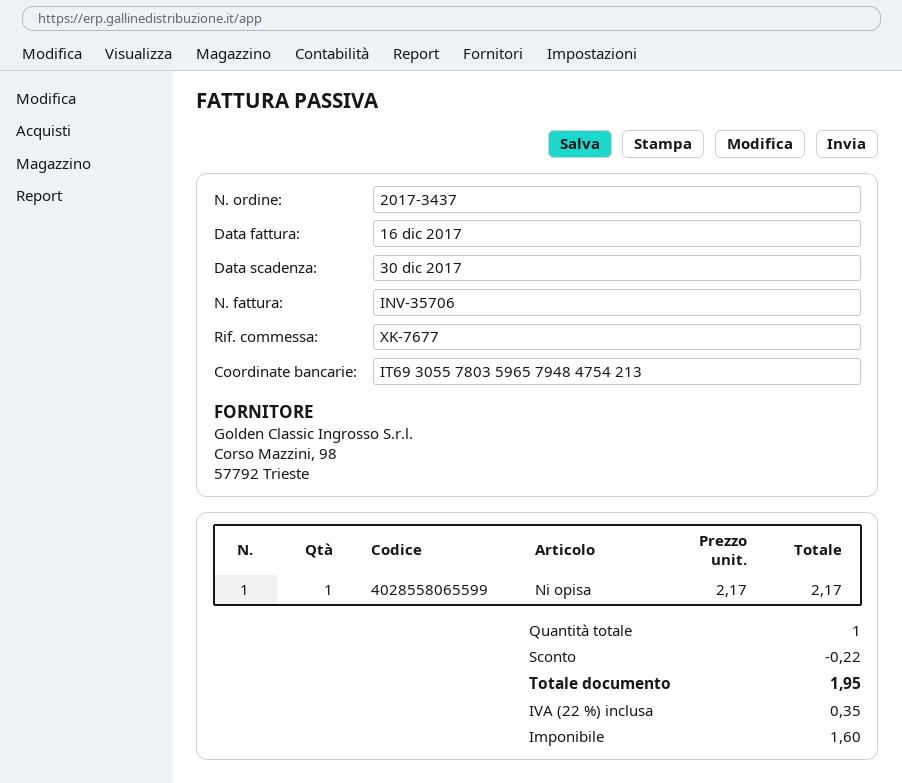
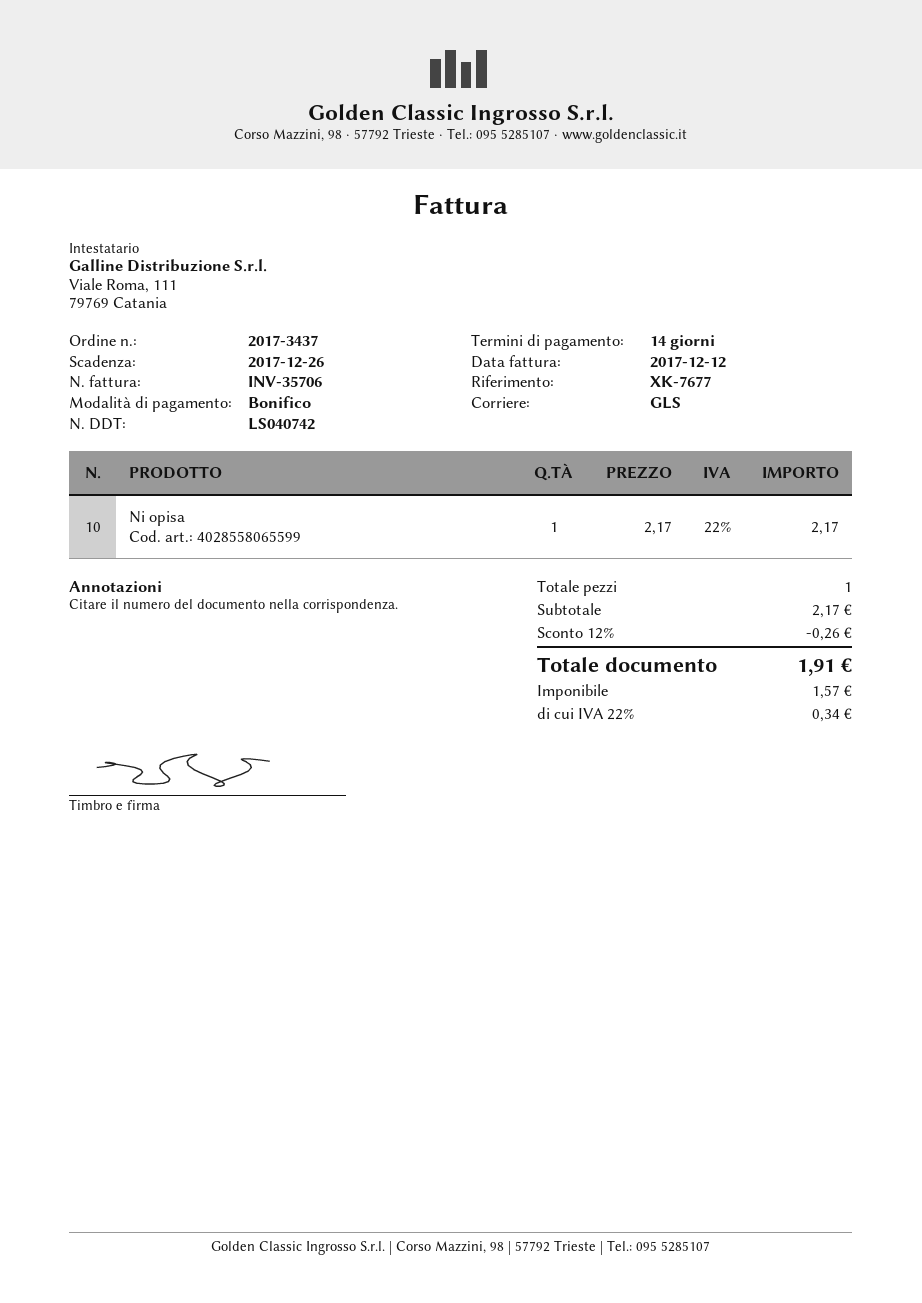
invoice date: 2017-12-16 -> 2017-12-12
due date: 2017-12-30 -> 2017-12-26
discount: 0.22 -> 0.26
net: 1.60 -> 1.57
tax: 22% = 0.35 -> 22% = 0.34
total: 1.95 -> 1.91

